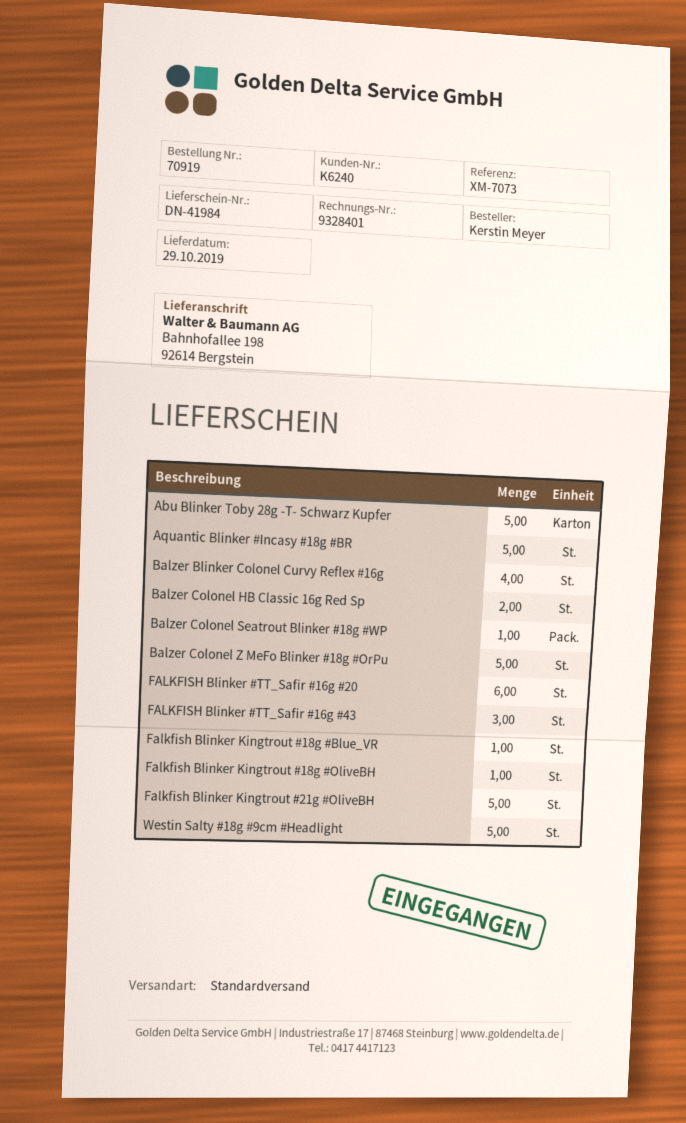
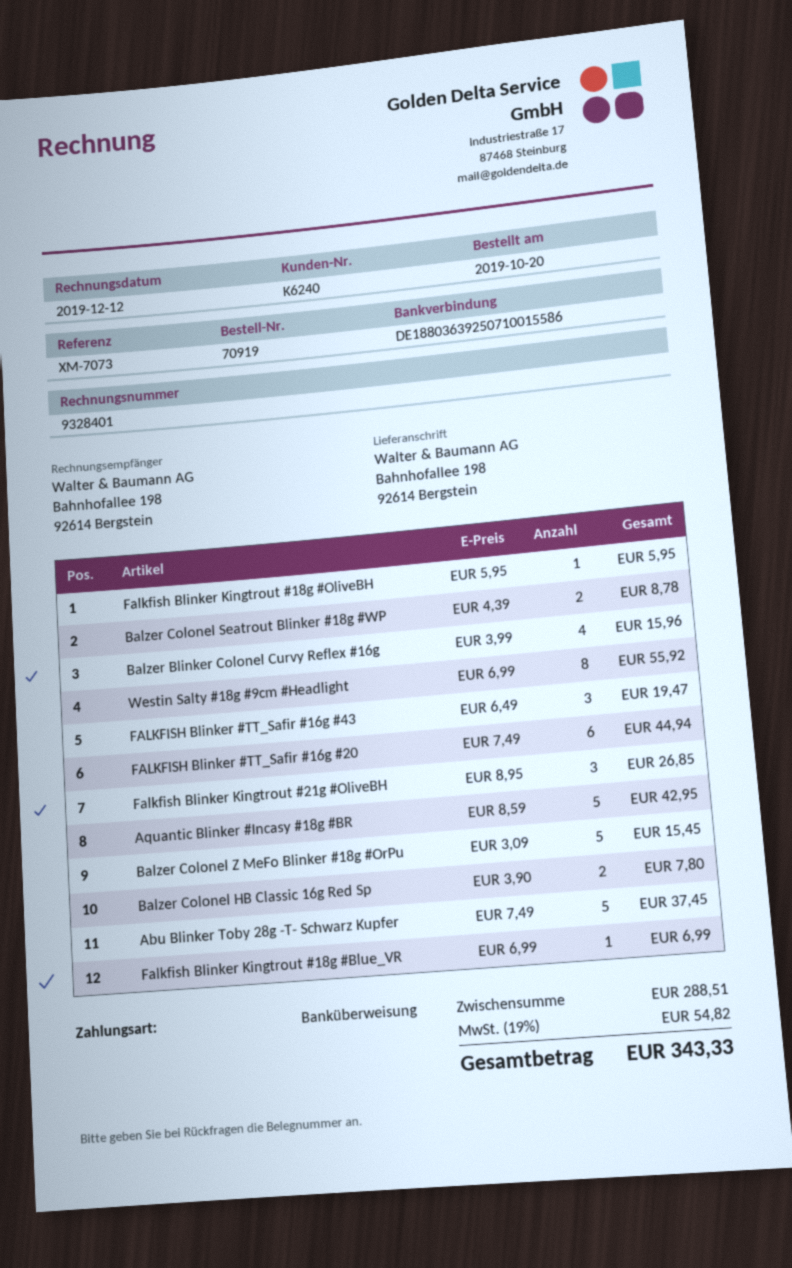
Balzer Colonel Seatrout Blinker #18g #WP: 1 -> 2
Falkfish Blinker Kingtrout #21g #OliveBH: 5 -> 3
Westin Salty #18g #9cm #Headlight: 5 -> 8

